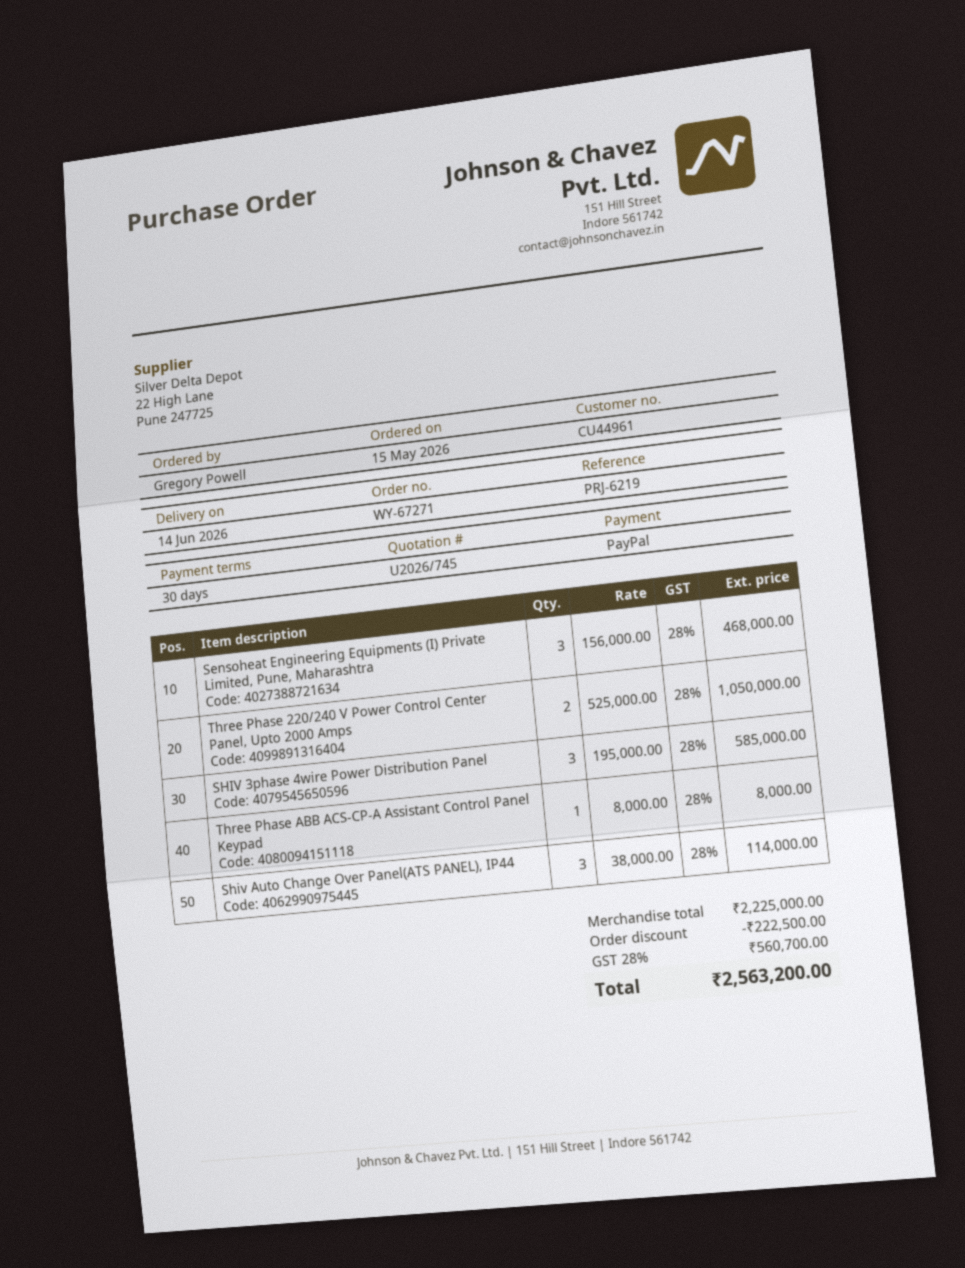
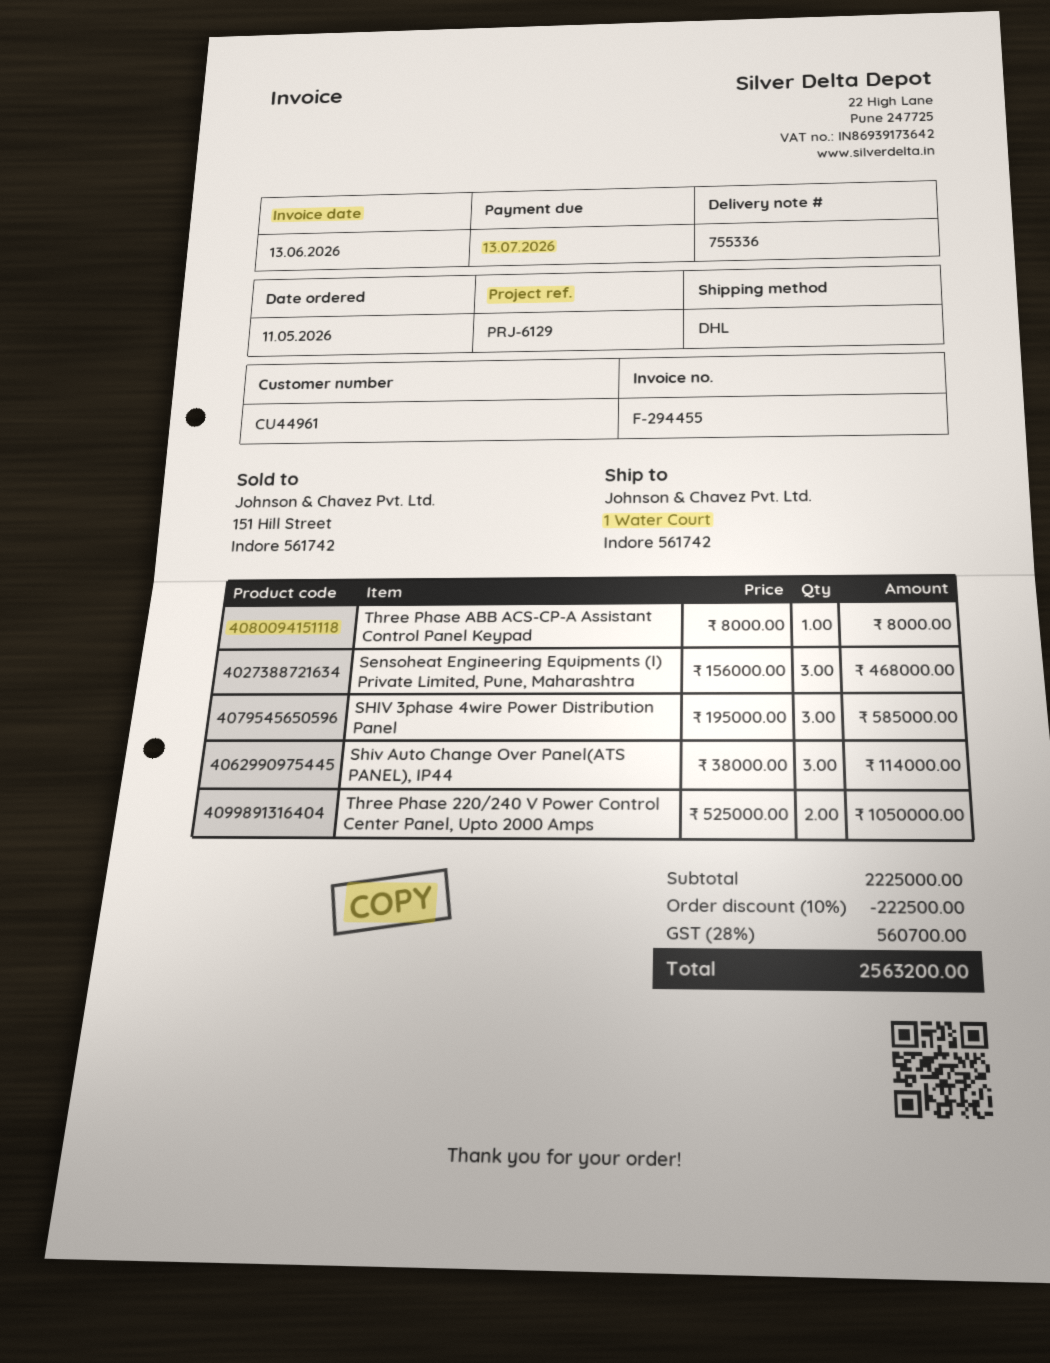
order date: 2026-05-15 -> 2026-05-11
reference: PRJ-6219 -> PRJ-6129

